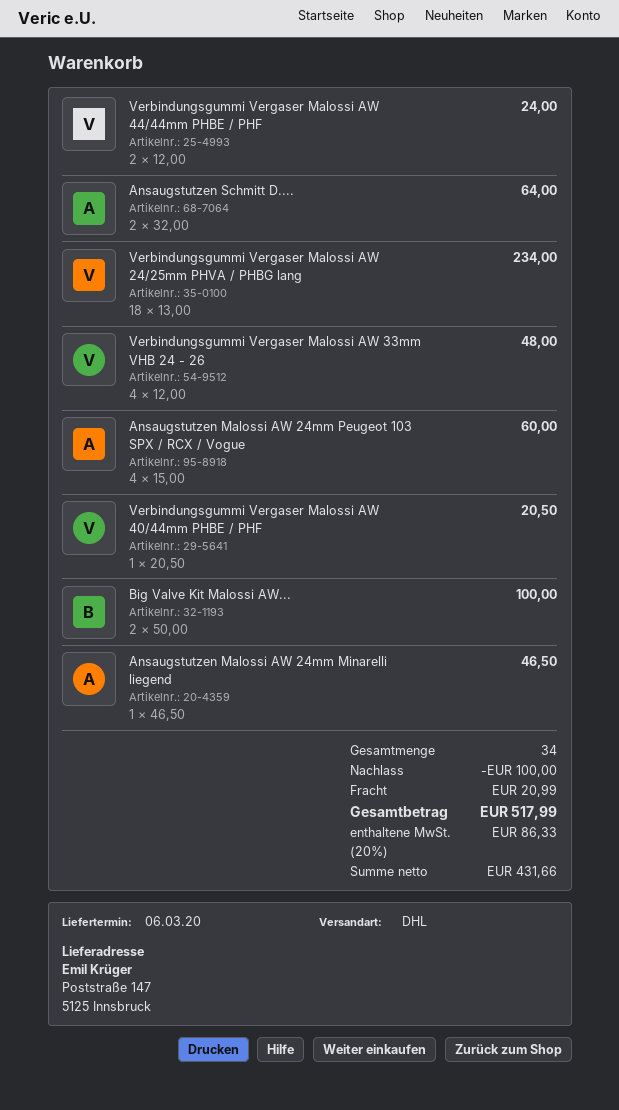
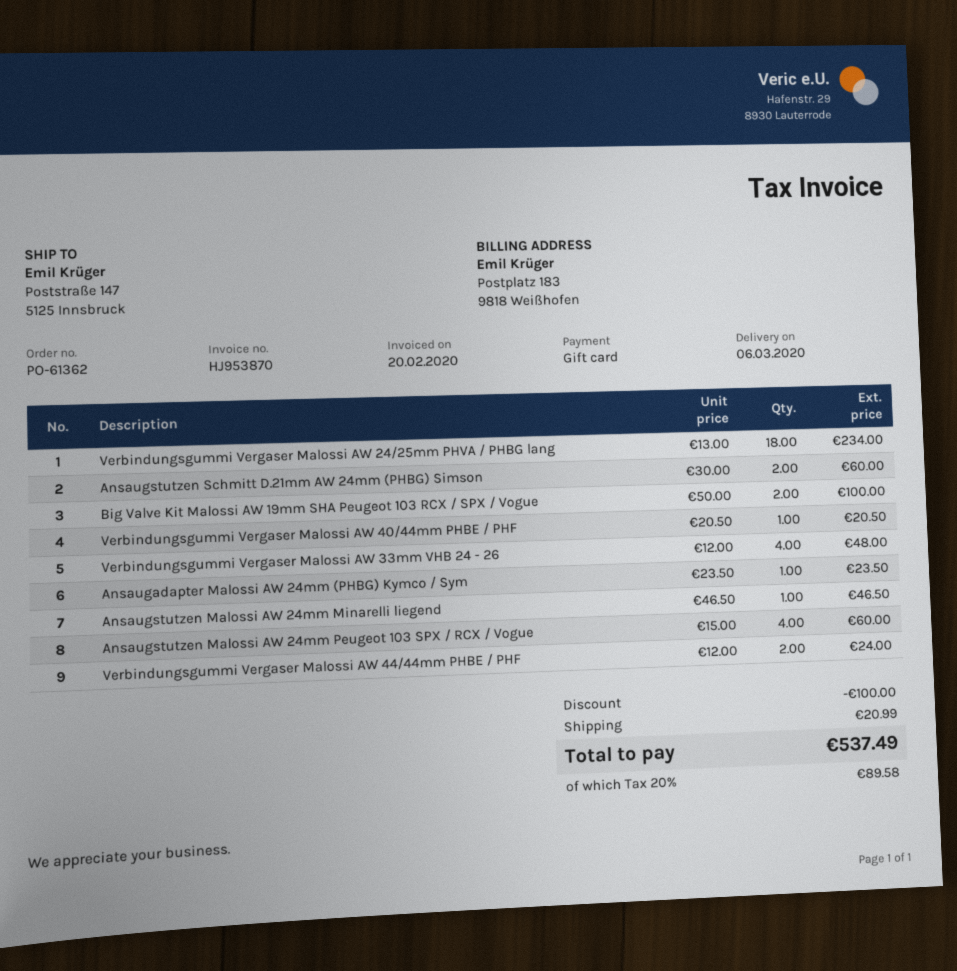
Ansaugstutzen Schmitt D....: 2 x 32.00 = 64.00 -> 2 x 30.00 = 60.00
Ansaugadapter Malossi AW 24mm (PHBG) Kymco / Sym: none -> 1 x 23.50 = 23.50
tax: 20% = 86.33 -> 20% = 89.58
total: 517.99 -> 537.49

